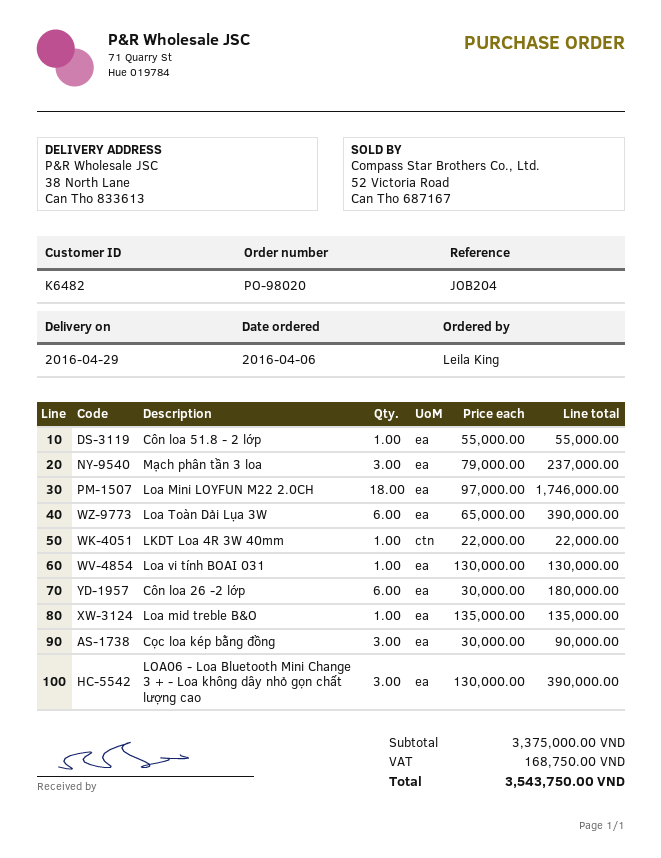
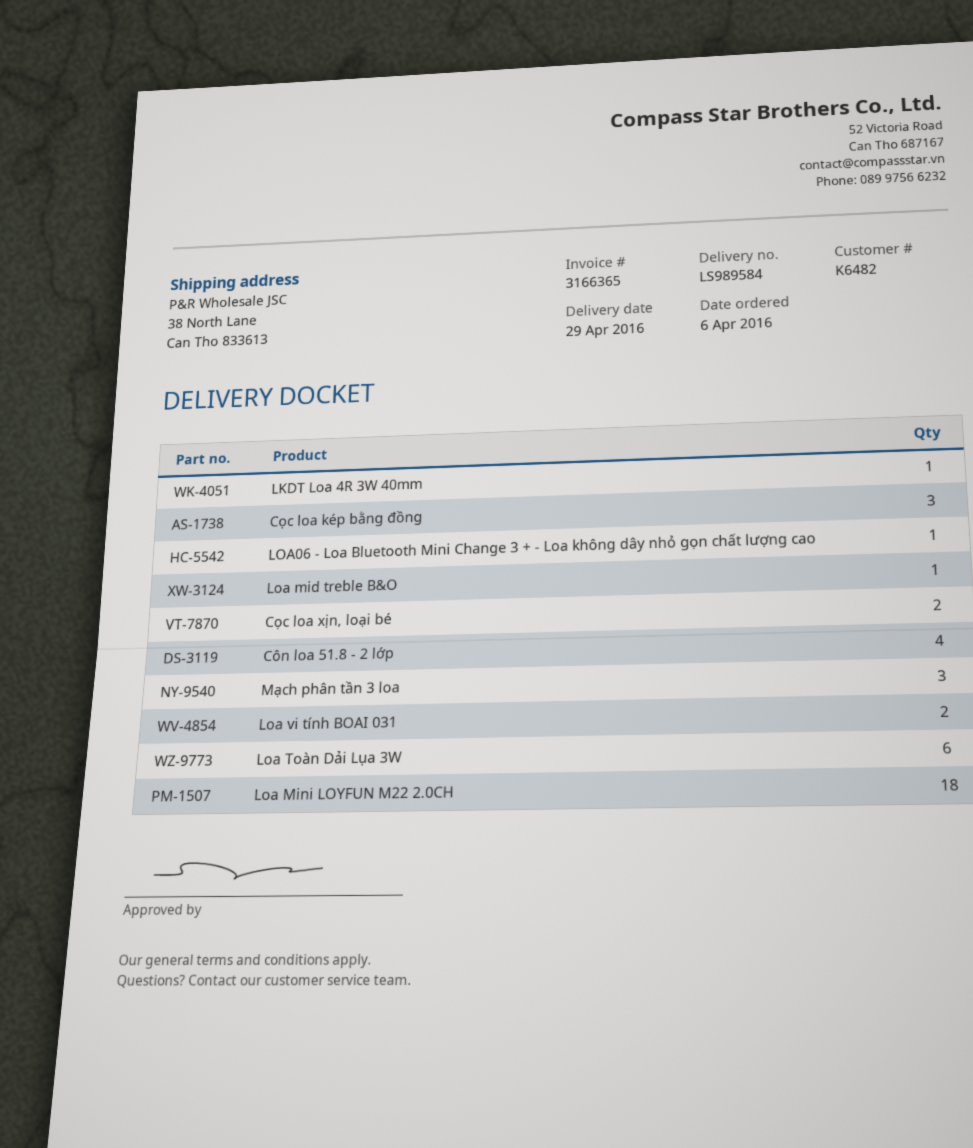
Côn loa 51.8 - 2 lớp: 1 -> 4
Loa vi tính BOAI 031: 1 -> 2
Côn loa 26 -2 lớp: 6 -> none
LOA06 - Loa Bluetooth Mini Change 3 + - Loa không dây nhỏ gọn chất lượng cao: 3 -> 1
Cọc loa xịn, loại bé: none -> 2

